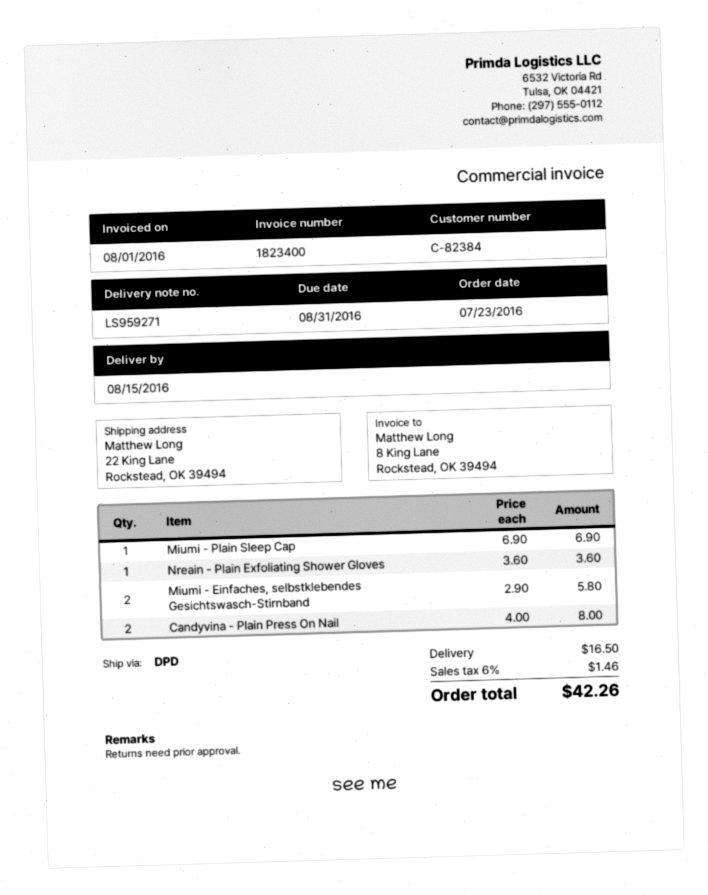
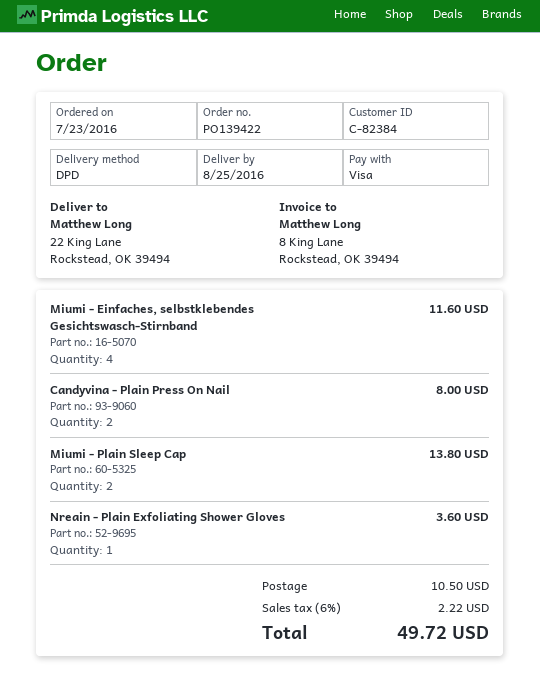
delivery date: 2016-08-15 -> 2016-08-25
Miumi - Plain Sleep Cap: 1 for 6.90 -> 2 for 13.80
Miumi - Einfaches, selbstklebendes Gesichtswasch-Stirnband: 2 for 5.80 -> 4 for 11.60
shipping: 16.50 -> 10.50
tax: 6% = 1.46 -> 6% = 2.22
total: 42.26 -> 49.72

